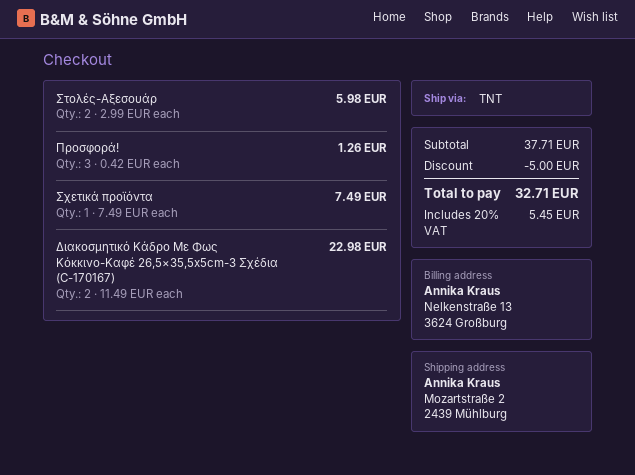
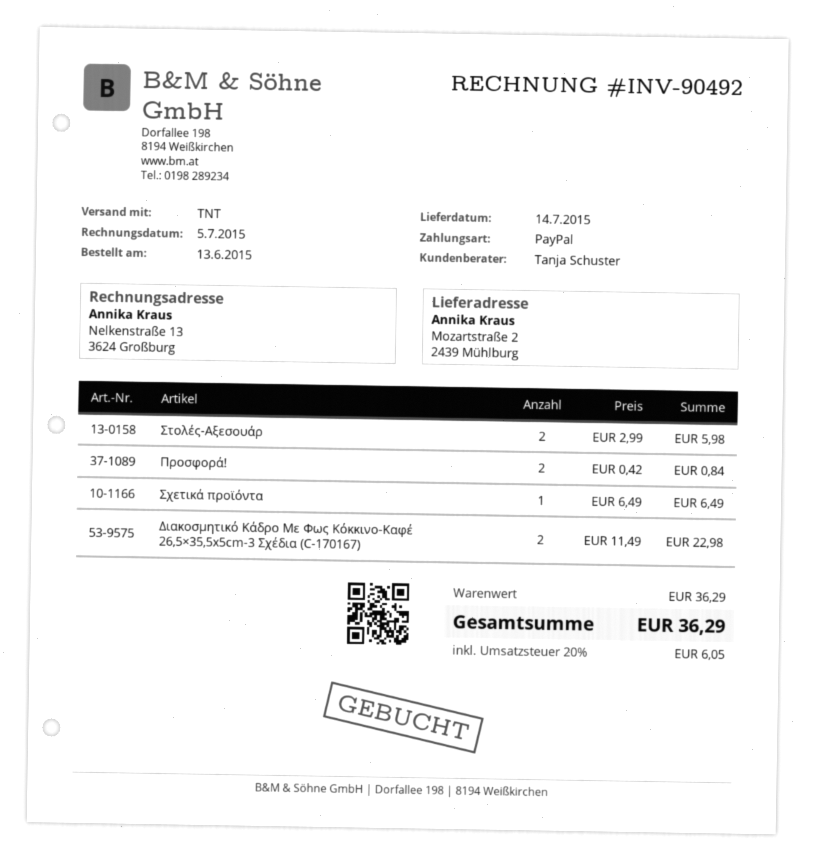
Προσφορά!: 3 x 0.42 = 1.26 -> 2 x 0.42 = 0.84
Σχετικά προϊόντα: 1 x 7.49 = 7.49 -> 1 x 6.49 = 6.49
subtotal: 37.71 -> 36.29
discount: 5.00 -> none
tax: 20% = 5.45 -> 20% = 6.05
total: 32.71 -> 36.29

